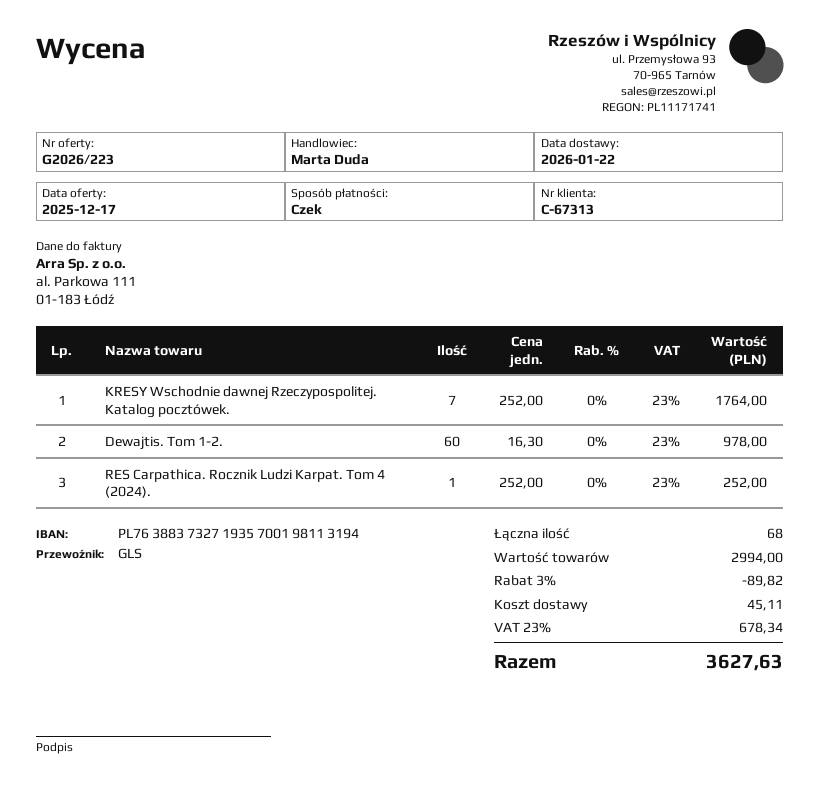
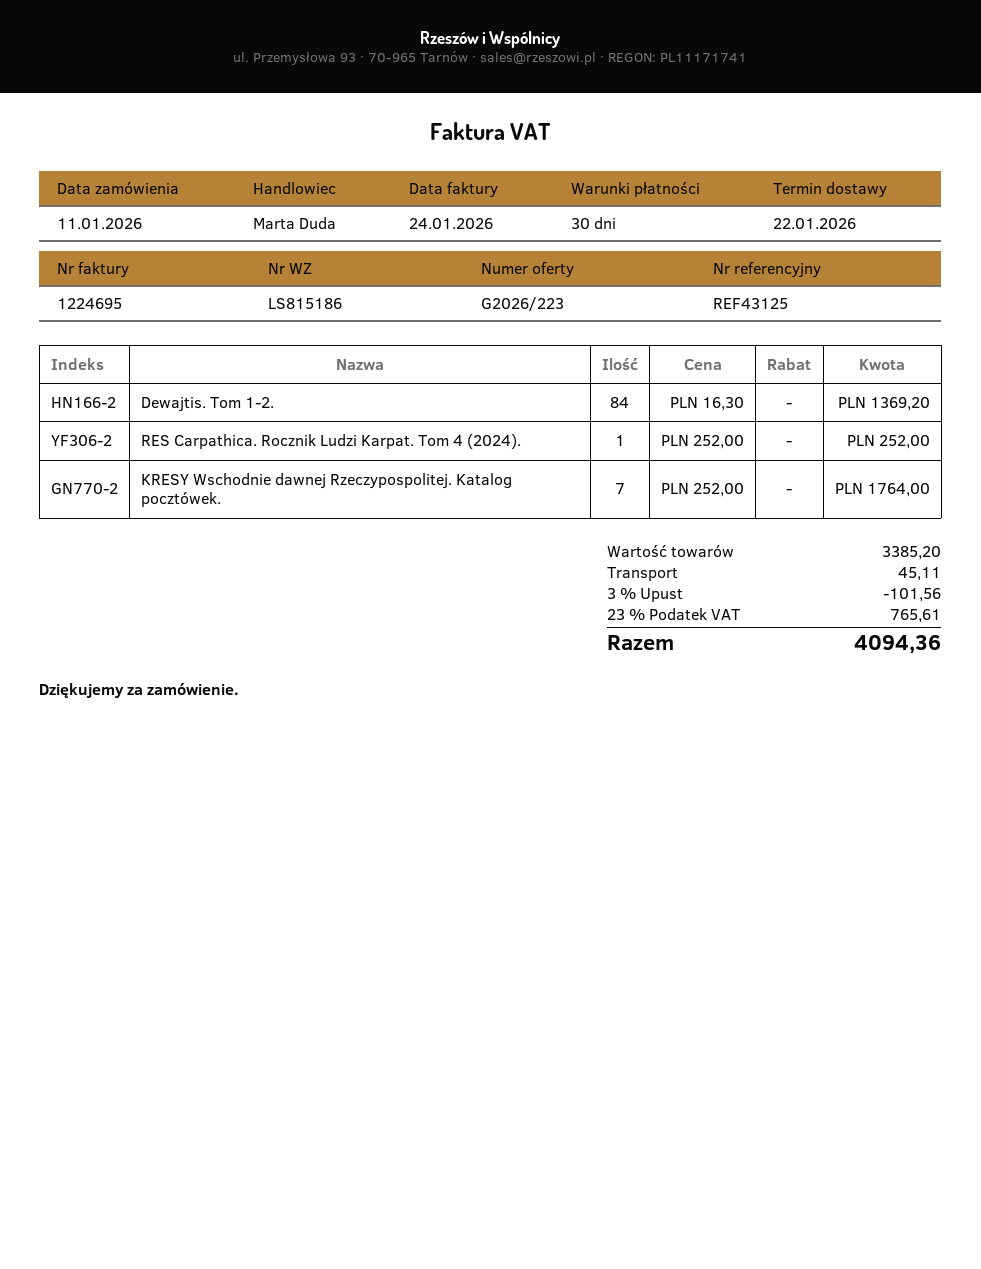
Dewajtis. Tom 1-2.: 60 x 16.30 = 978.00 -> 84 x 16.30 = 1369.20
subtotal: 2994.00 -> 3385.20
discount: 3% = 89.82 -> 3% = 101.56
tax: 23% = 678.34 -> 23% = 765.61
total: 3627.63 -> 4094.36

